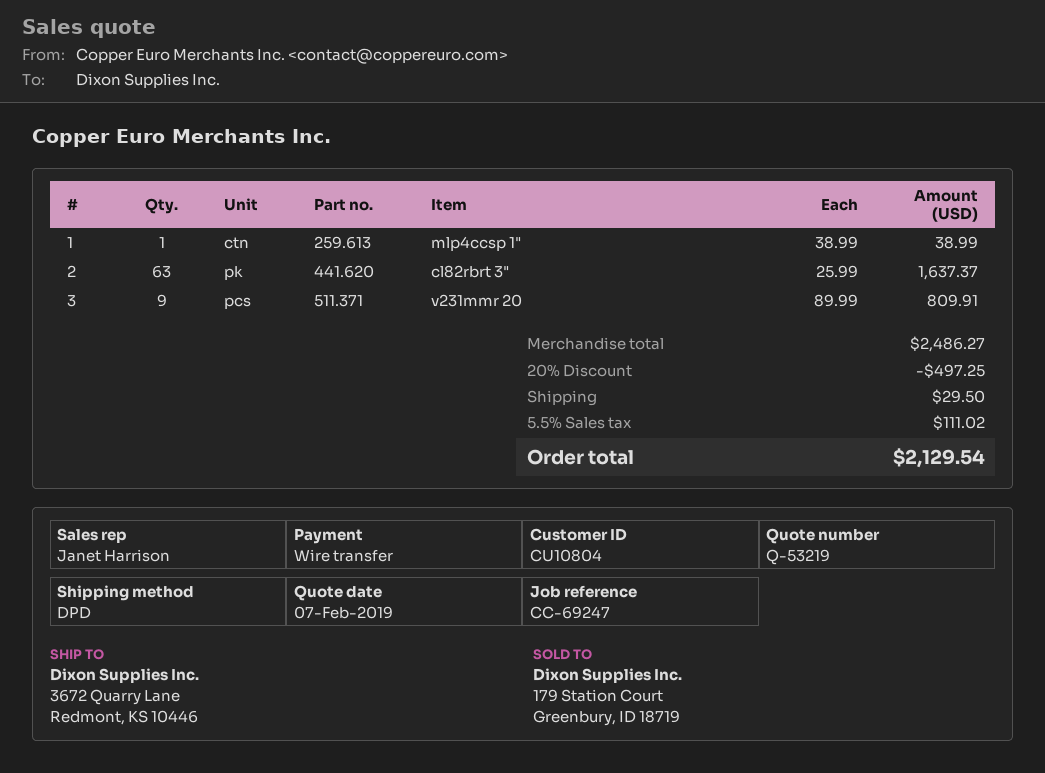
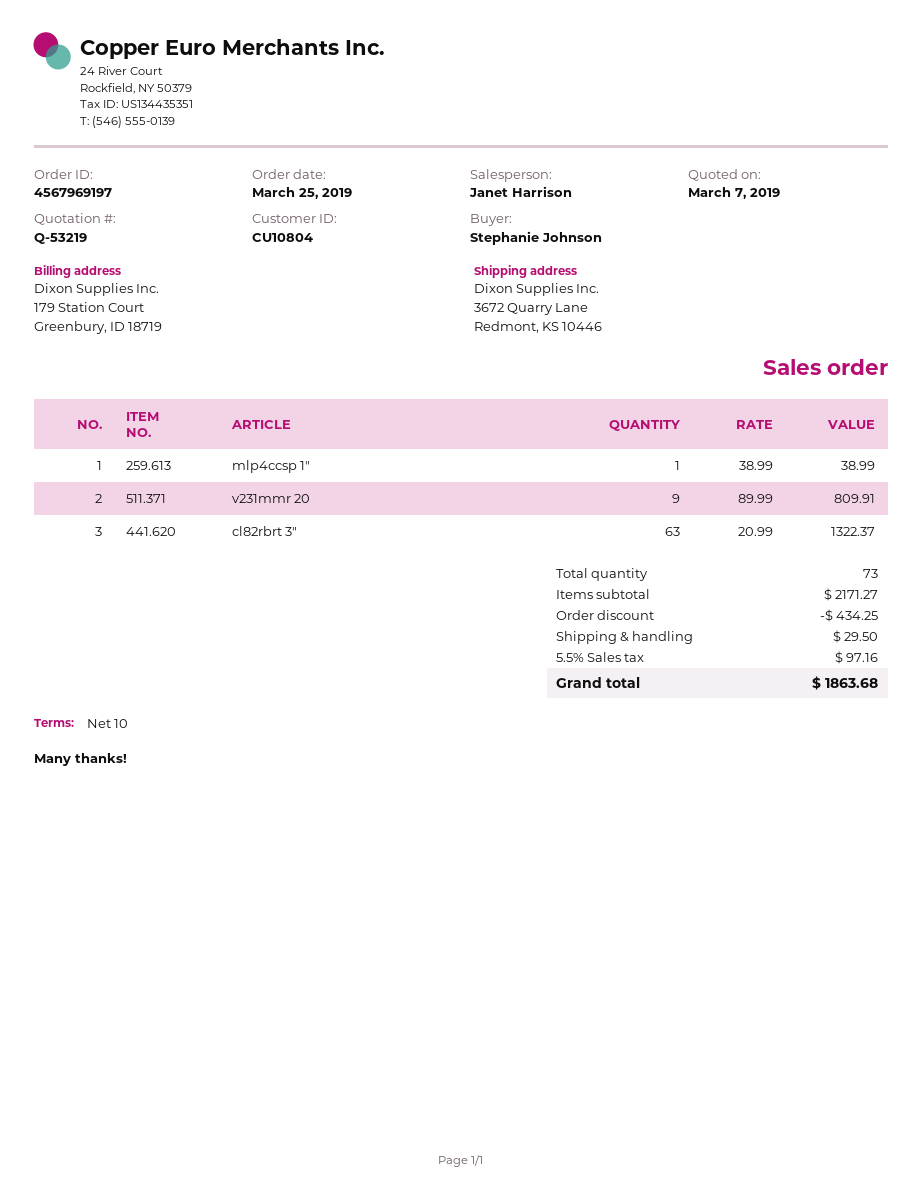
quote date: 2019-02-07 -> 2019-03-07
cl82rbrt 3": 63 x 25.99 = 1637.37 -> 63 x 20.99 = 1322.37
subtotal: 2486.27 -> 2171.27
discount: 497.25 -> 434.25
tax: 5.5% = 111.02 -> 5.5% = 97.16
total: 2129.54 -> 1863.68

